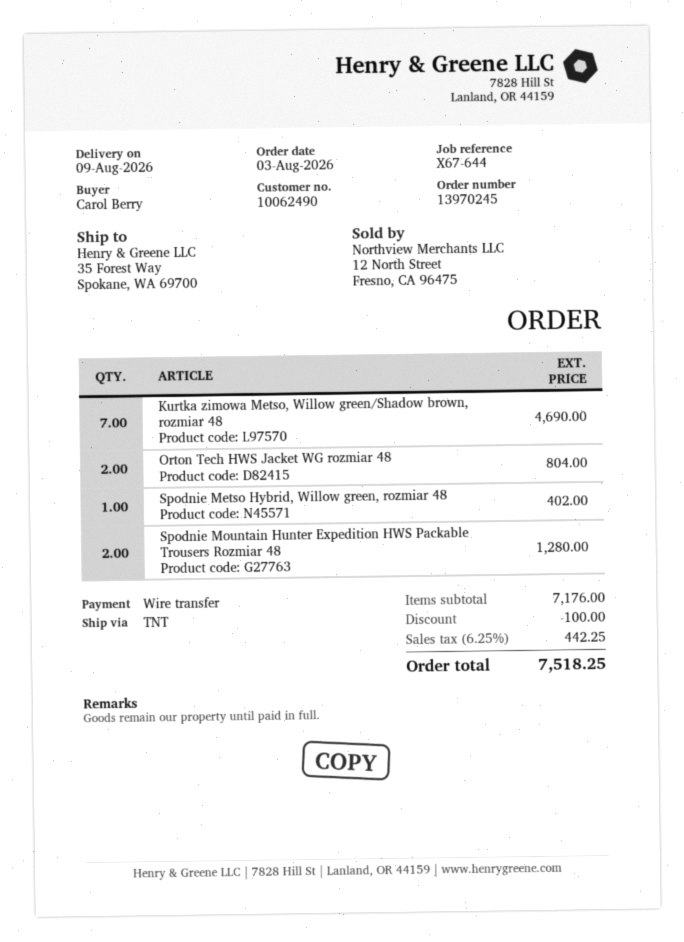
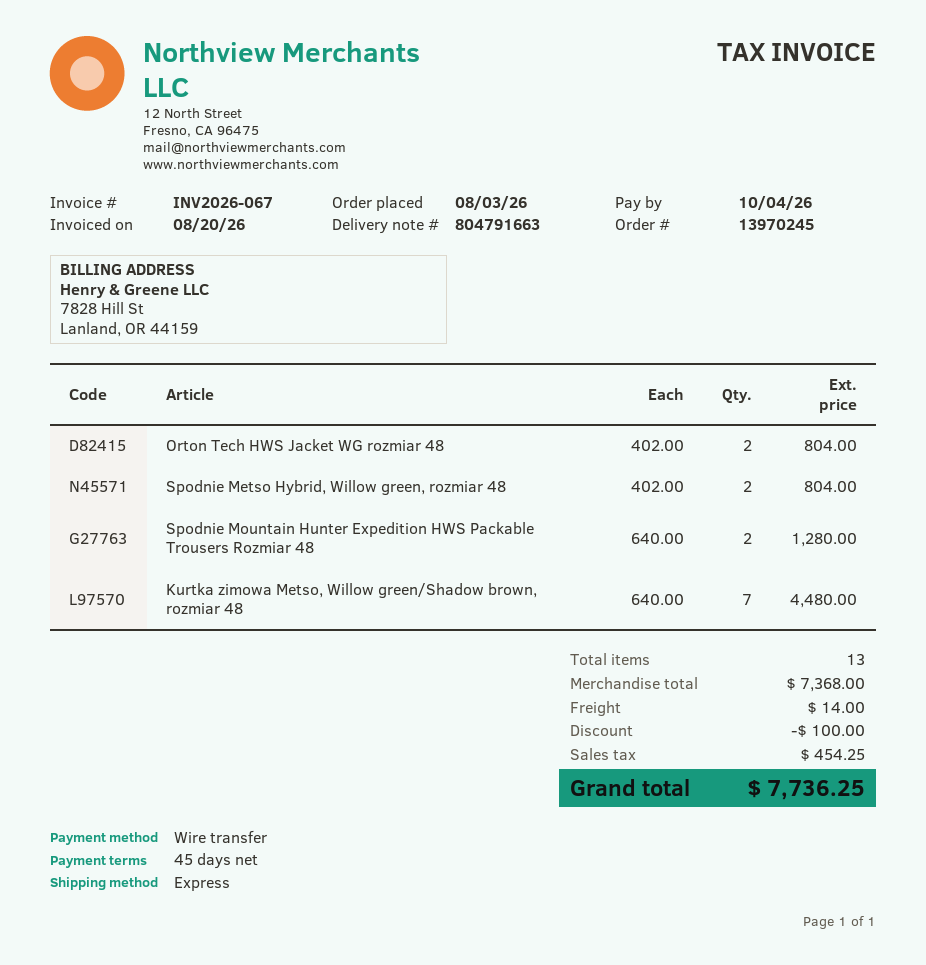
shipping method: TNT -> express
Kurtka zimowa Metso, Willow green/Shadow brown, rozmiar 48: 7 for 4690.00 -> 7 for 4480.00
Spodnie Metso Hybrid, Willow green, rozmiar 48: 1 for 402.00 -> 2 for 804.00
subtotal: 7176.00 -> 7368.00
shipping: none -> 14.00
tax: 442.25 -> 454.25
total: 7518.25 -> 7736.25

